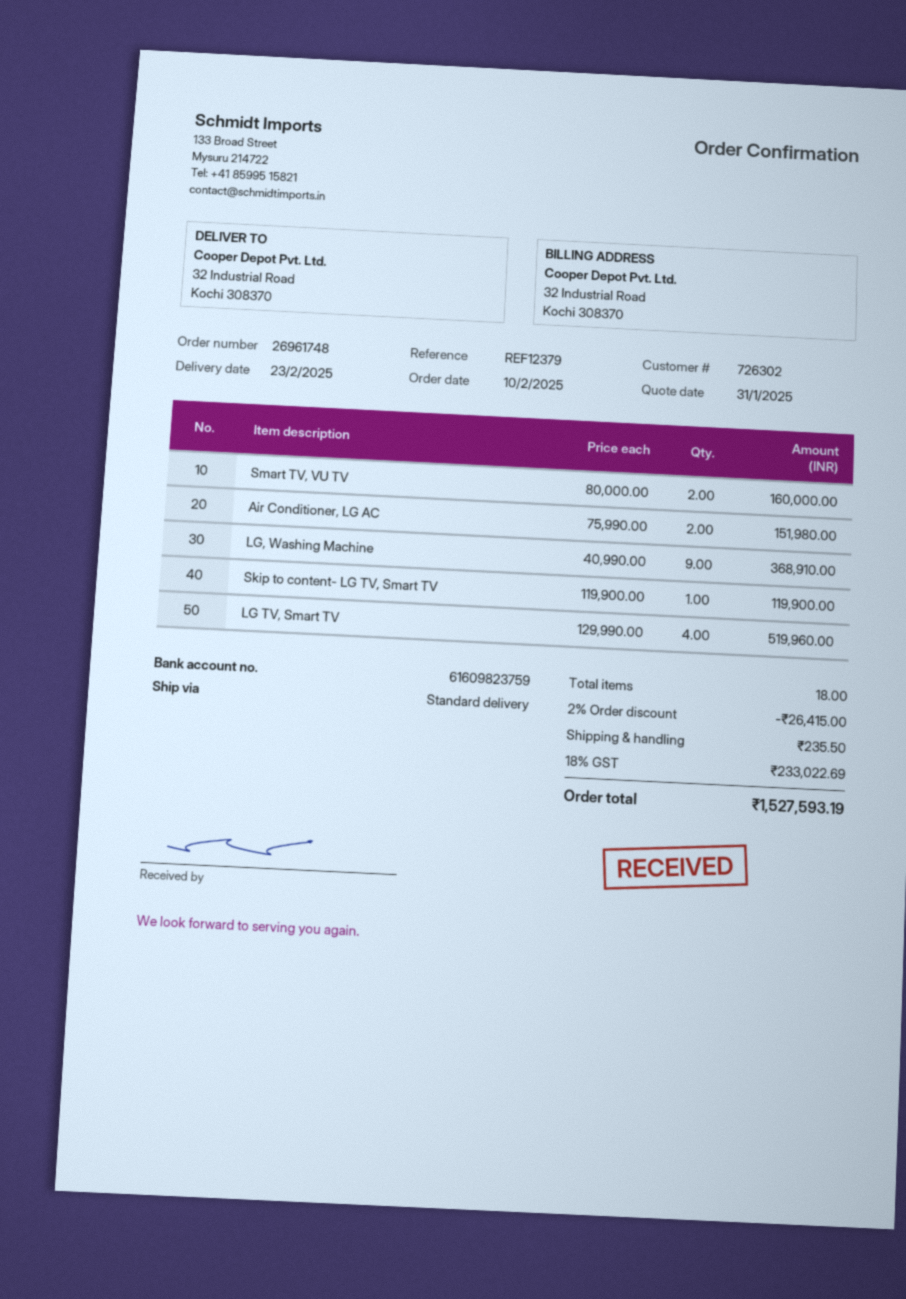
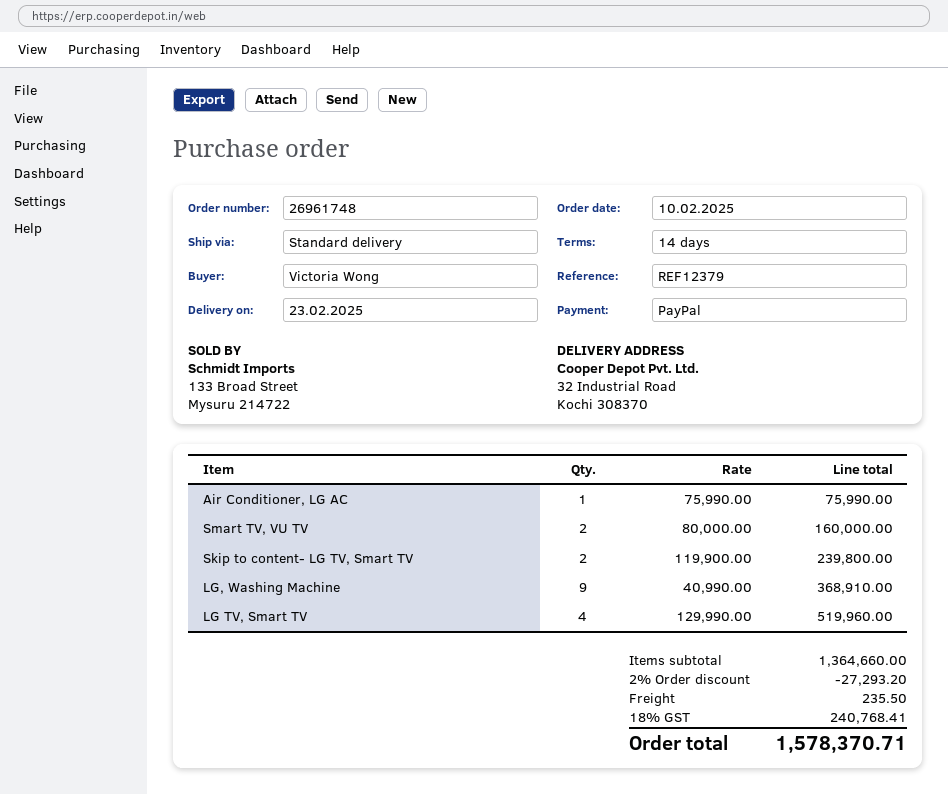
Air Conditioner, LG AC: 2 x 75990.00 = 151980.00 -> 1 x 75990.00 = 75990.00
Skip to content- LG TV, Smart TV: 1 x 119900.00 = 119900.00 -> 2 x 119900.00 = 239800.00
discount: 2% = 26415.00 -> 2% = 27293.20
tax: 18% = 233022.69 -> 18% = 240768.41
total: 1527593.19 -> 1578370.71

